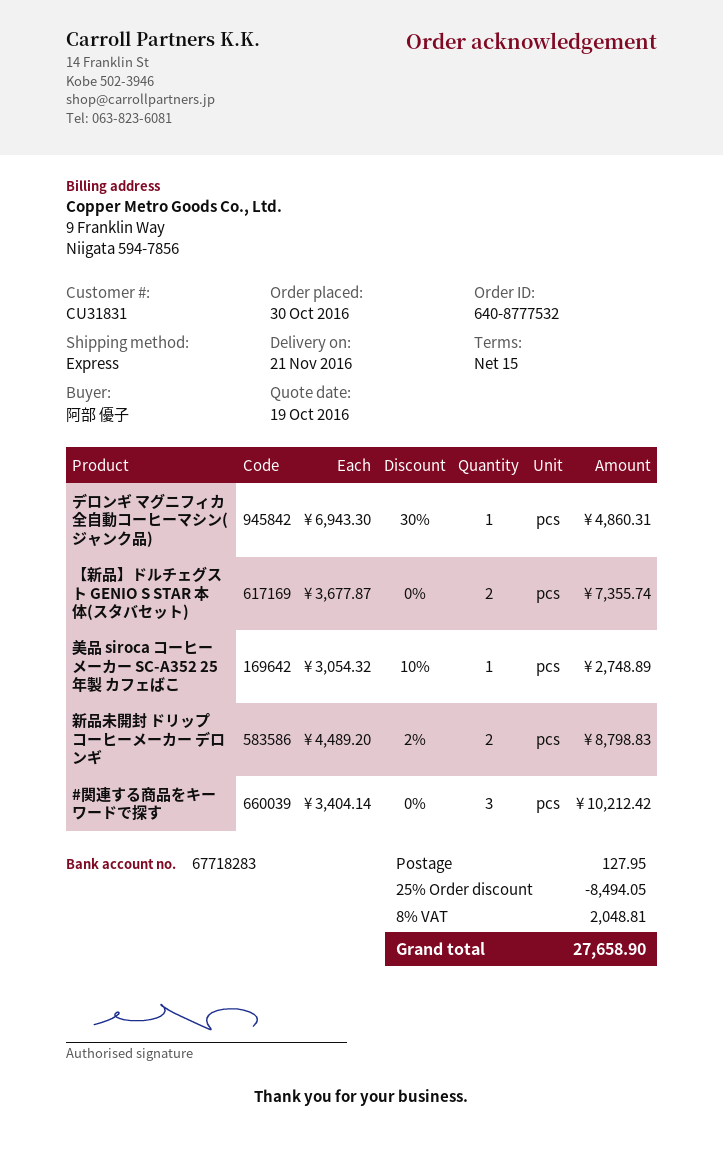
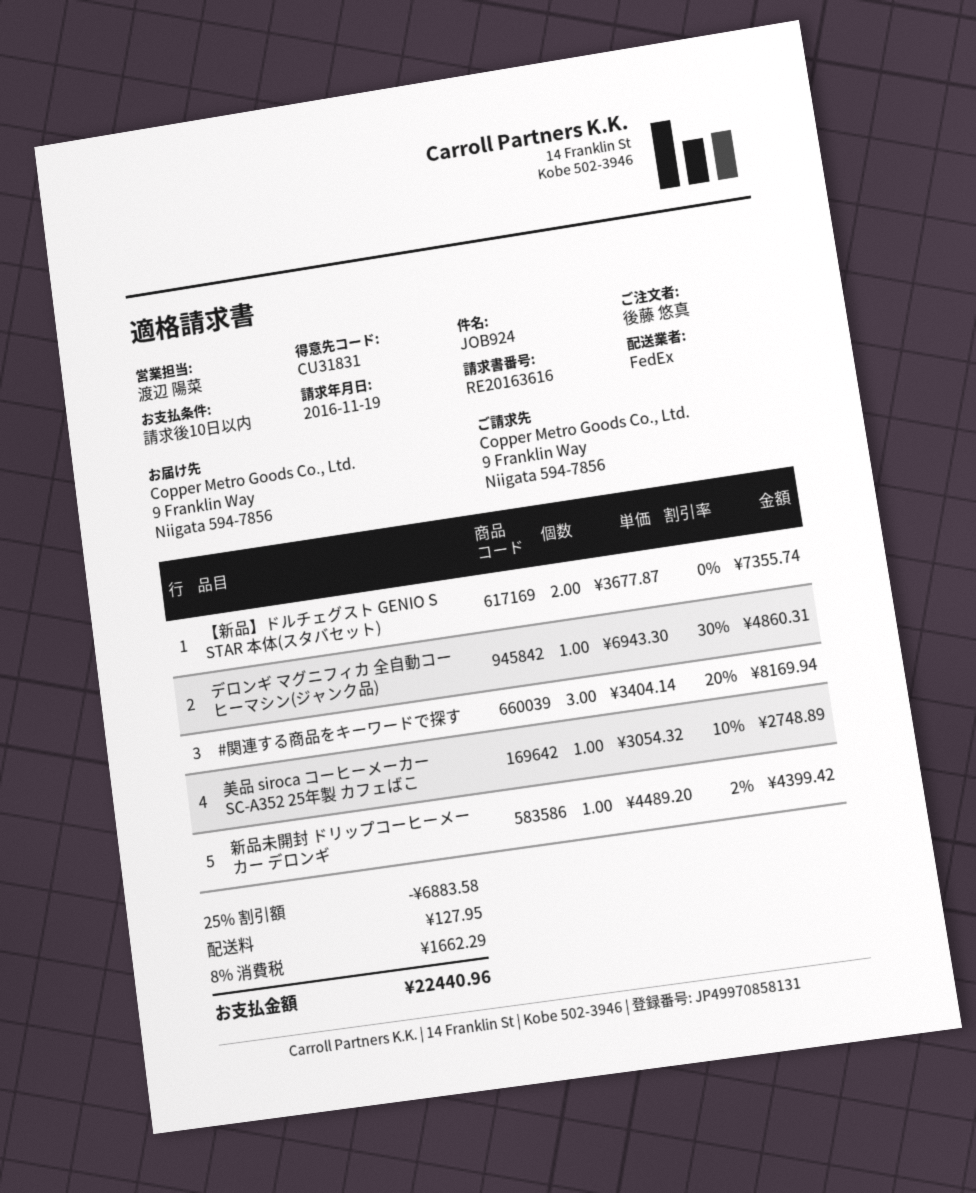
payment terms: 15 days -> 10 days
ordered by: 阿部 優子 -> 後藤 悠真
shipping method: express -> FedEx
新品未開封 ドリップコーヒーメーカー デロンギ: 2 x 4489.20 - 2% = 8798.83 -> 1 x 4489.20 - 2% = 4399.42
#関連する商品をキーワードで探す: 3 x 3404.14 = 10212.42 -> 3 x 3404.14 - 20% = 8169.94
discount: 25% = 8494.05 -> 25% = 6883.58
tax: 8% = 2048.81 -> 8% = 1662.29
total: 27658.90 -> 22440.96

